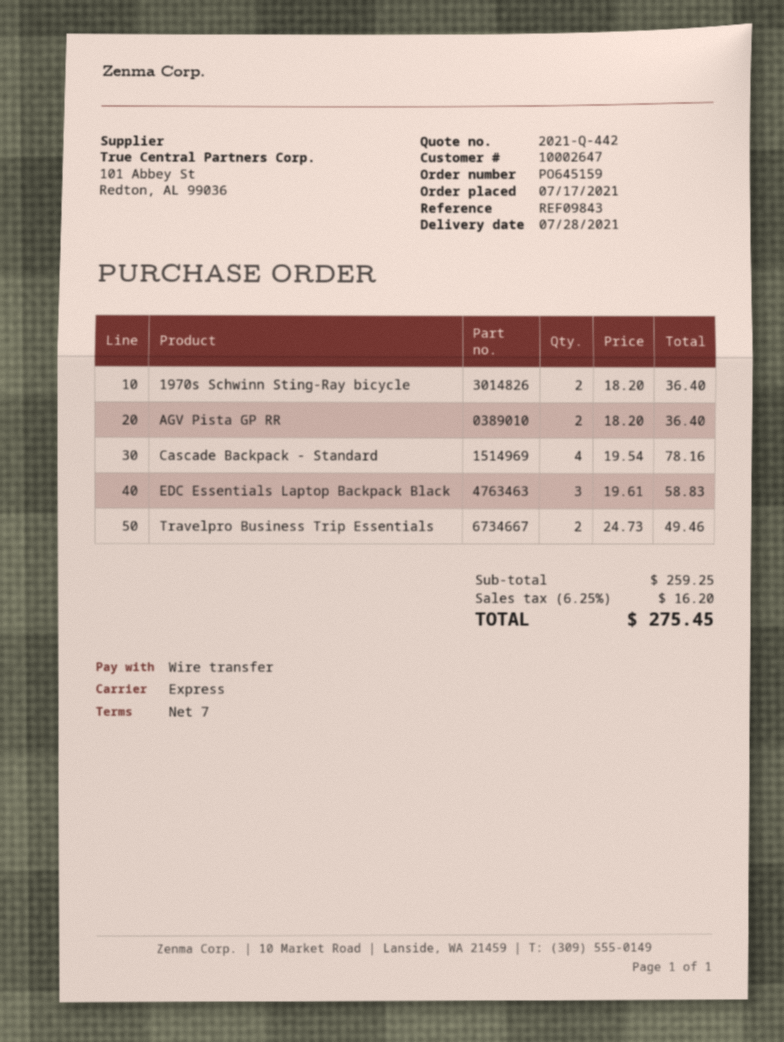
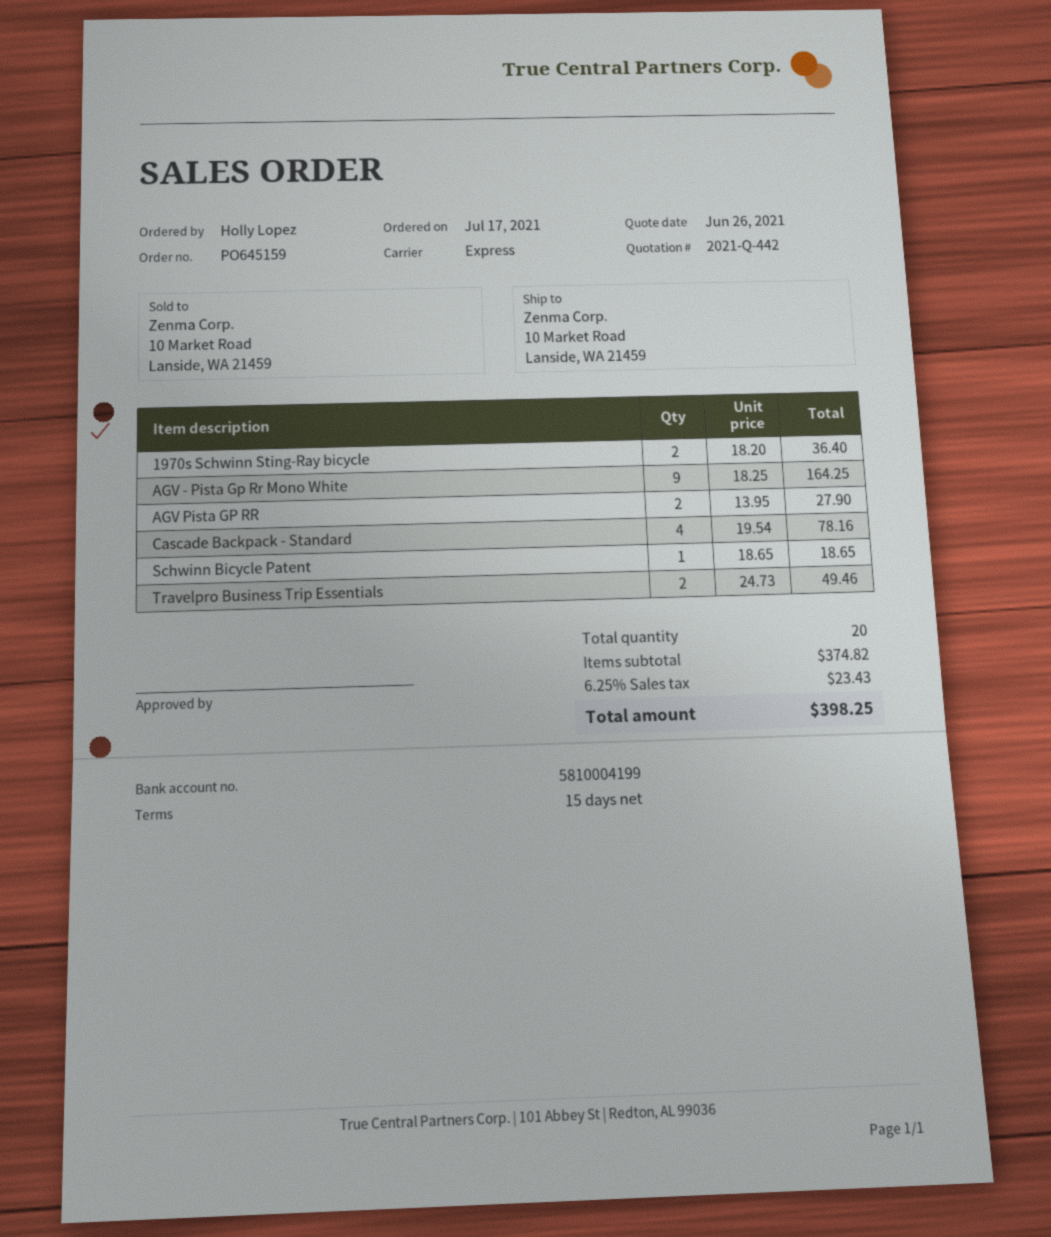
payment terms: 7 days -> 15 days
AGV Pista GP RR: 2 x 18.20 = 36.40 -> 2 x 13.95 = 27.90
EDC Essentials Laptop Backpack Black: 3 x 19.61 = 58.83 -> none
AGV - Pista Gp Rr Mono White: none -> 9 x 18.25 = 164.25
Schwinn Bicycle Patent: none -> 1 x 18.65 = 18.65
subtotal: 259.25 -> 374.82
tax: 6.25% = 16.20 -> 6.25% = 23.43
total: 275.45 -> 398.25

